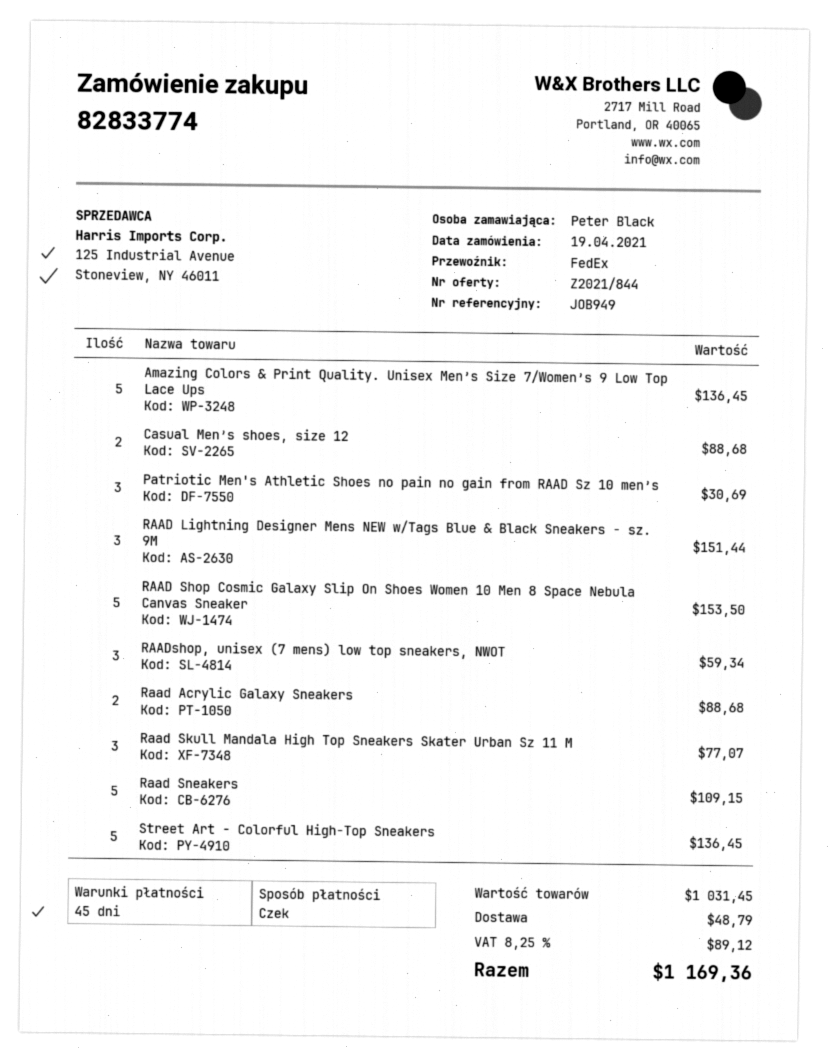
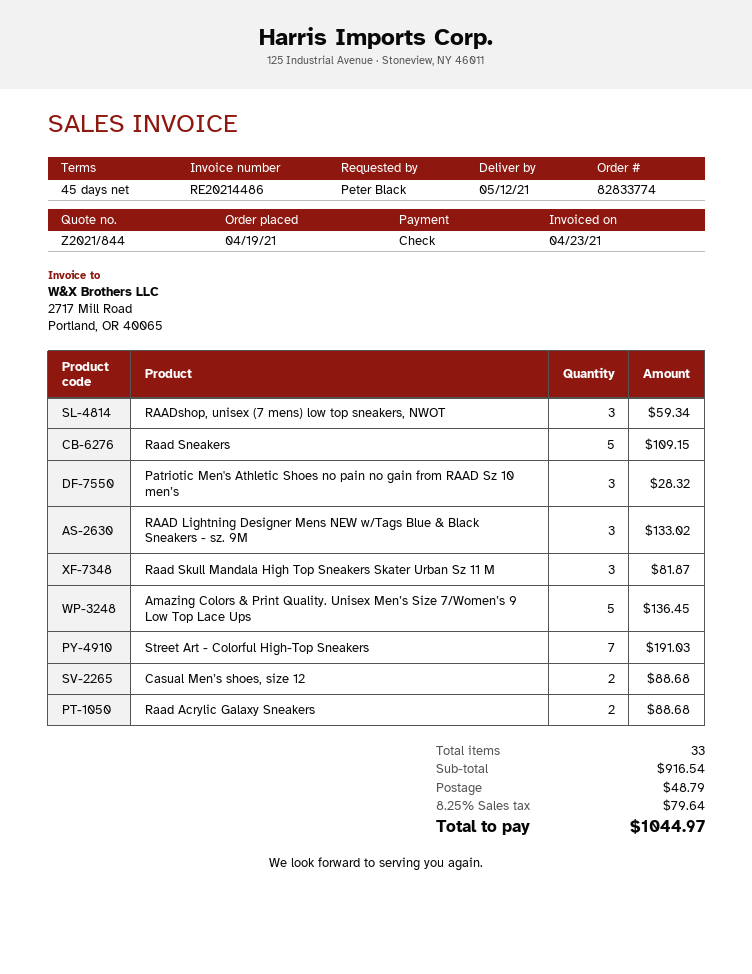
Patriotic Men's Athletic Shoes no pain no gain from RAAD Sz 10 men’s: 3 for 30.69 -> 3 for 28.32
RAAD Lightning Designer Mens NEW w/Tags Blue & Black Sneakers - sz. 9M: 3 for 151.44 -> 3 for 133.02
RAAD Shop Cosmic Galaxy Slip On Shoes Women 10 Men 8 Space Nebula Canvas Sneaker: 5 for 153.50 -> none
Raad Skull Mandala High Top Sneakers Skater Urban Sz 11 M: 3 for 77.07 -> 3 for 81.87
Street Art - Colorful High-Top Sneakers: 5 for 136.45 -> 7 for 191.03
subtotal: 1031.45 -> 916.54
tax: 8.25% = 89.12 -> 8.25% = 79.64
total: 1169.36 -> 1044.97

